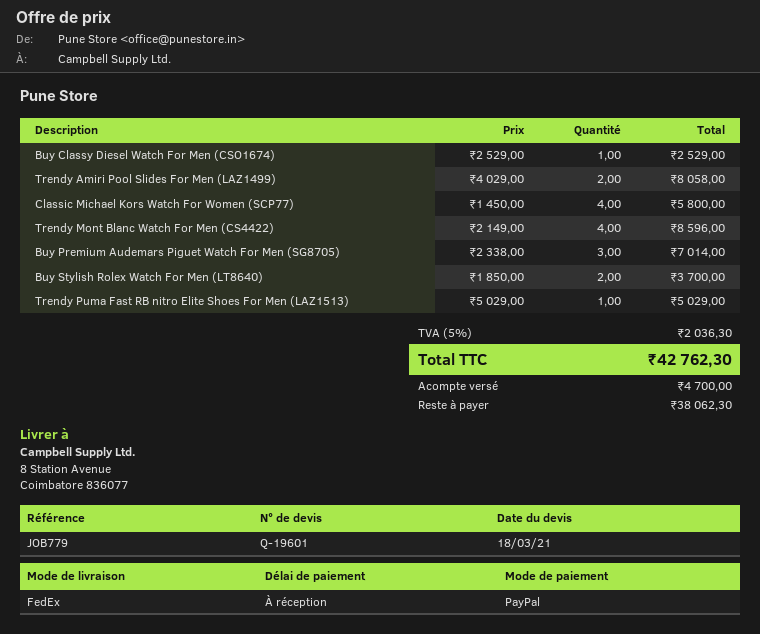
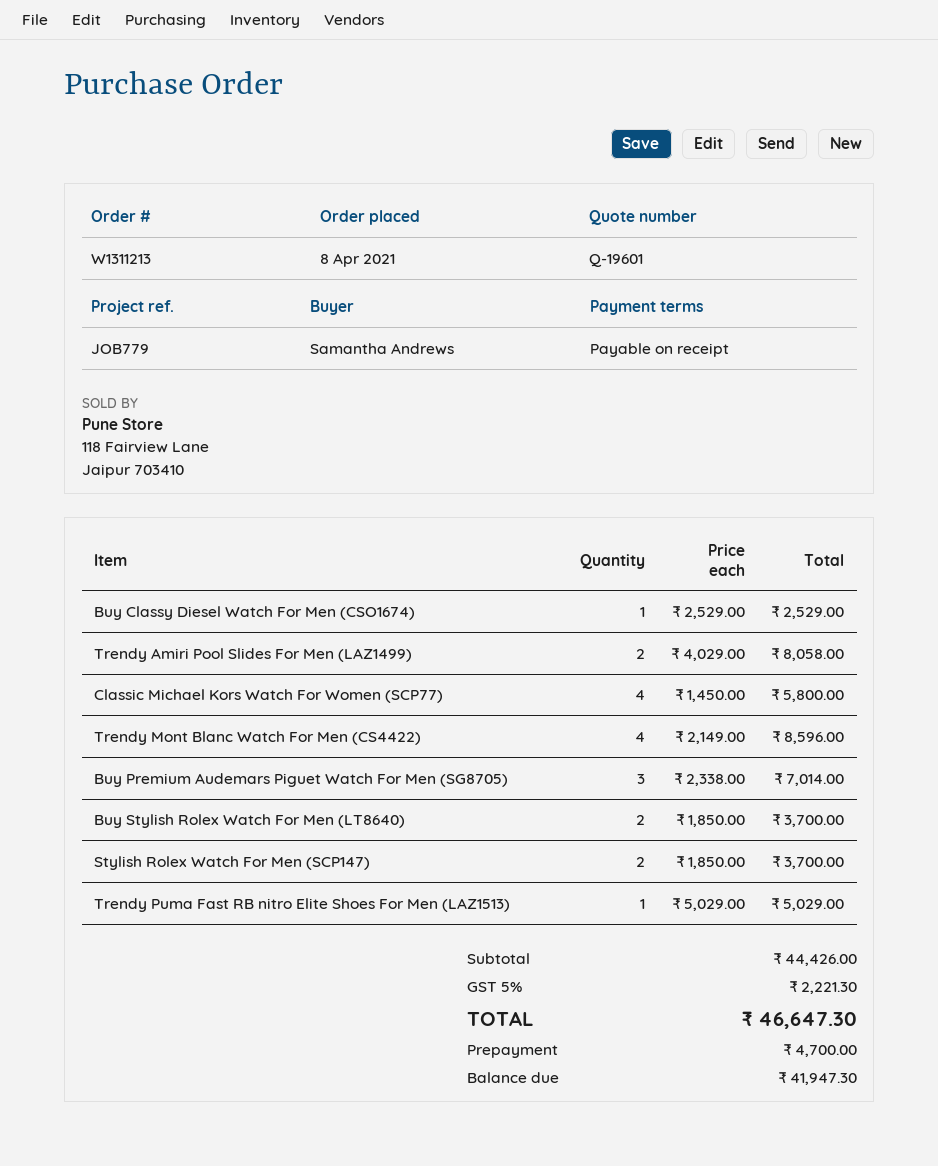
Stylish Rolex Watch For Men (SCP147): none -> 2 x 1850.00 = 3700.00
tax: 5% = 2036.30 -> 5% = 2221.30
total: 42762.30 -> 46647.30
balance: 38062.30 -> 41947.30

